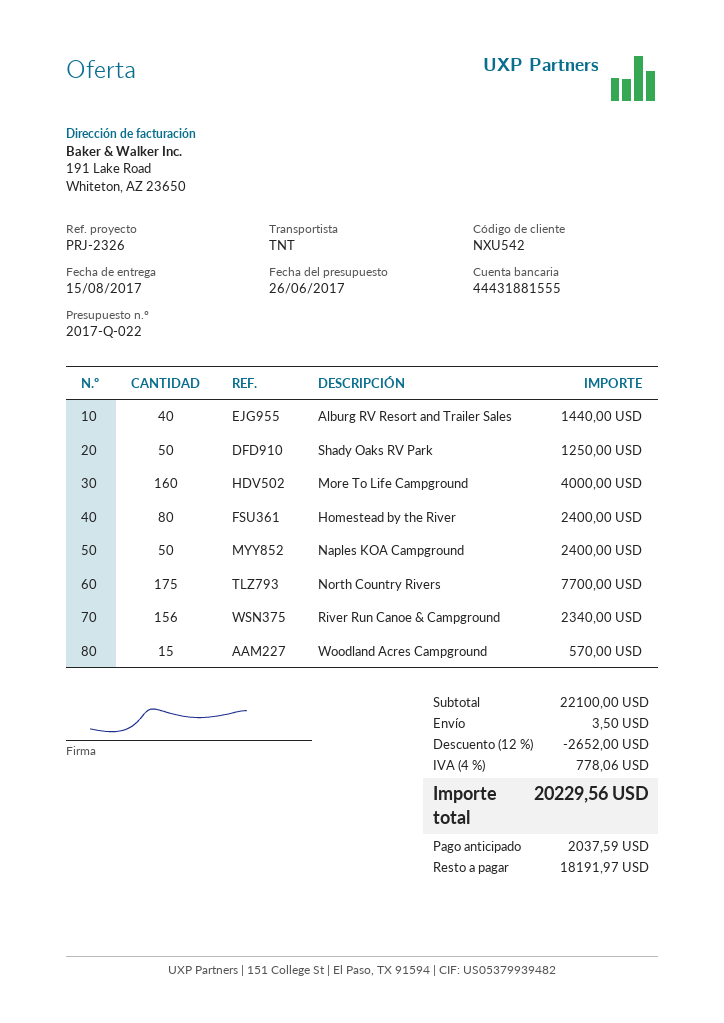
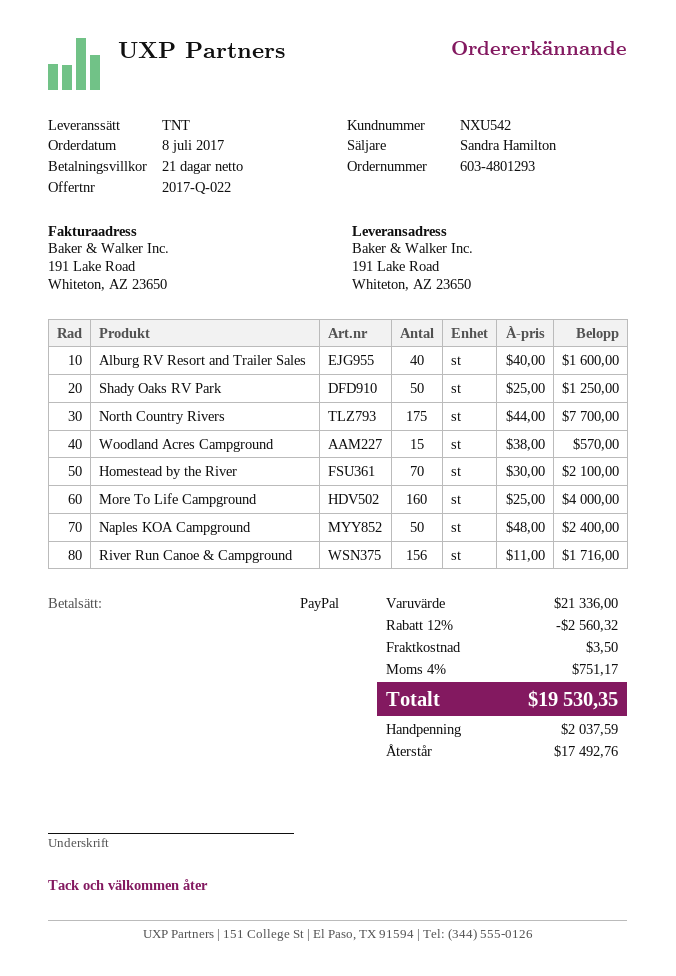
Alburg RV Resort and Trailer Sales: 40 for 1440.00 -> 40 for 1600.00
Homestead by the River: 80 for 2400.00 -> 70 for 2100.00
River Run Canoe & Campground: 156 for 2340.00 -> 156 for 1716.00
subtotal: 22100.00 -> 21336.00
discount: 12% = 2652.00 -> 12% = 2560.32
tax: 4% = 778.06 -> 4% = 751.17
total: 20229.56 -> 19530.35
balance: 18191.97 -> 17492.76

